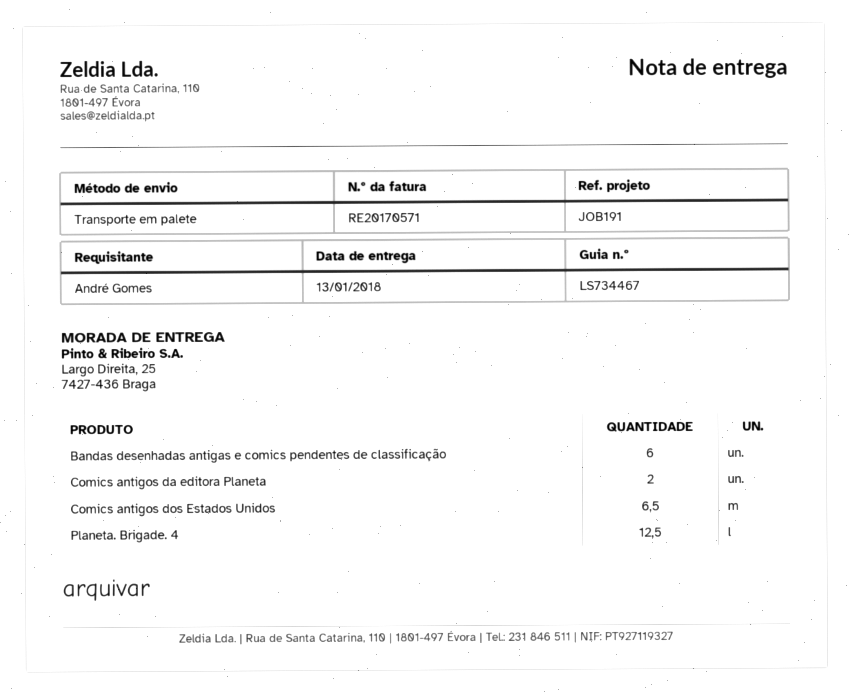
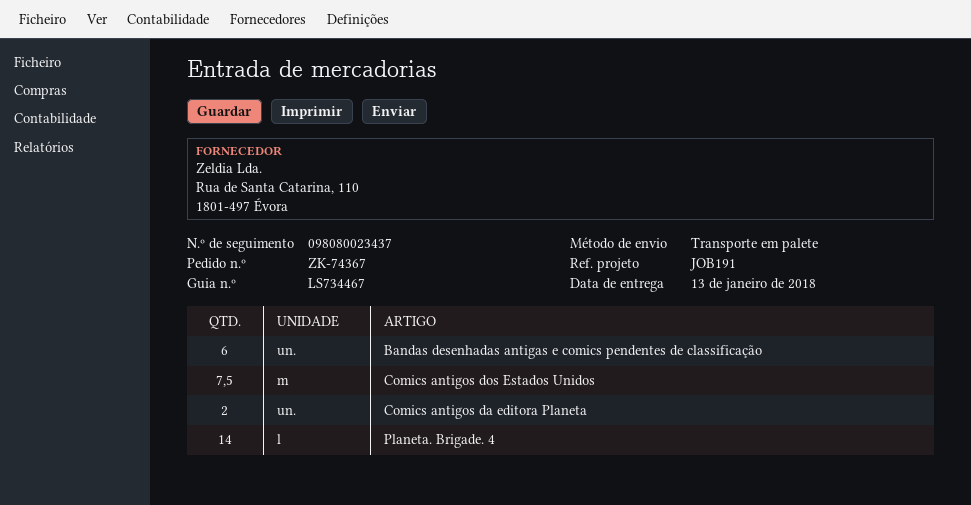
Comics antigos dos Estados Unidos: 6.5 -> 7.5
Planeta. Brigade. 4: 12.5 -> 14

